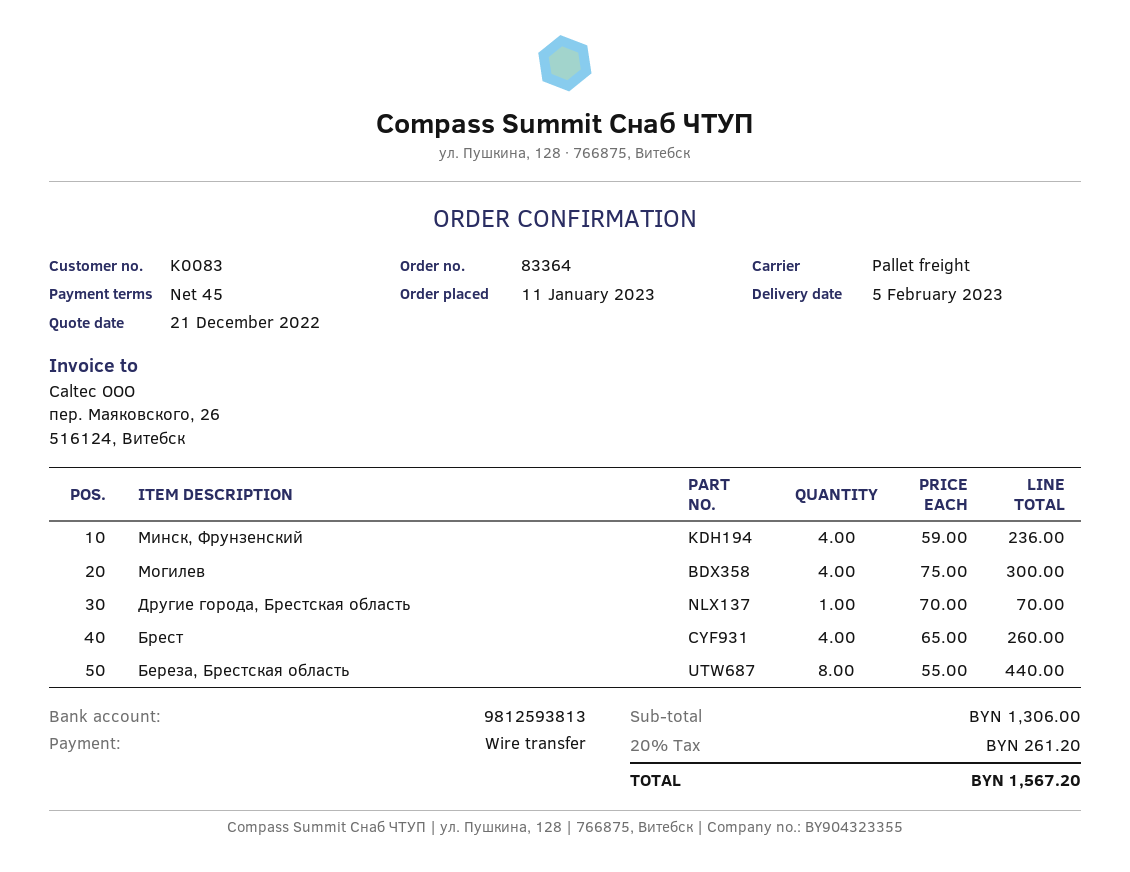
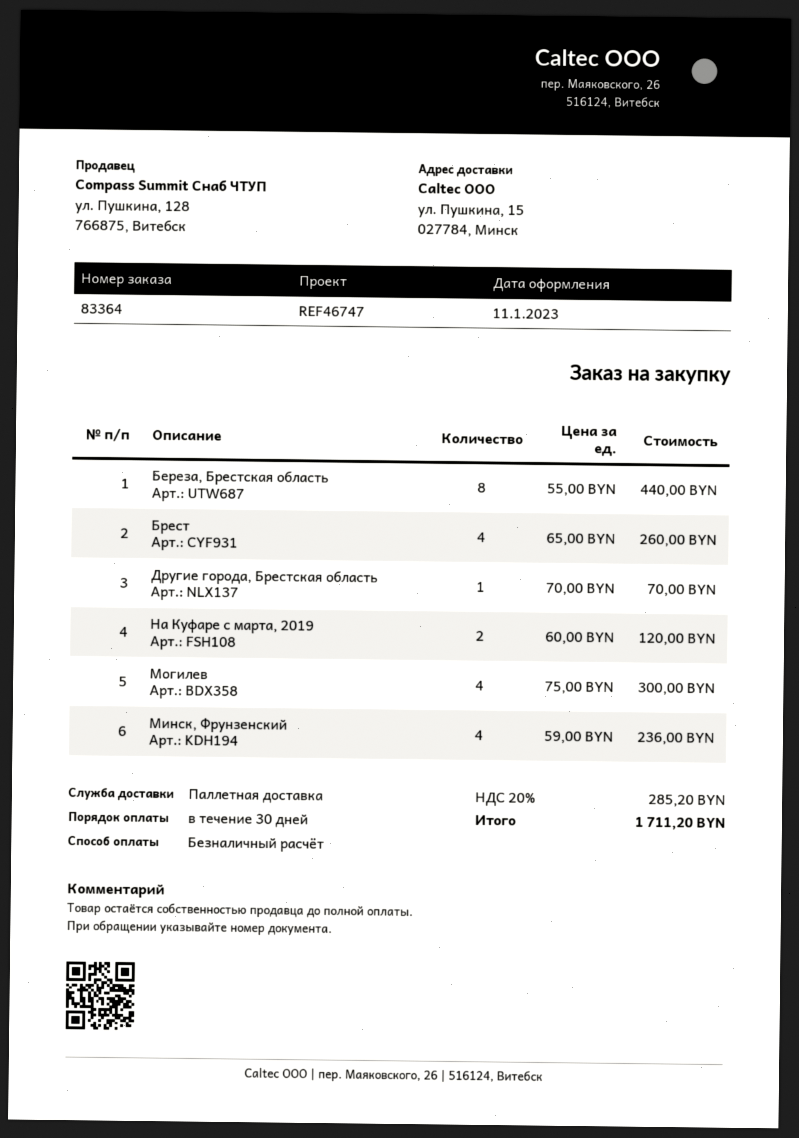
payment terms: 45 days -> 30 days
На Куфаре с марта, 2019: none -> 2 x 60.00 = 120.00
tax: 20% = 261.20 -> 20% = 285.20
total: 1567.20 -> 1711.20

